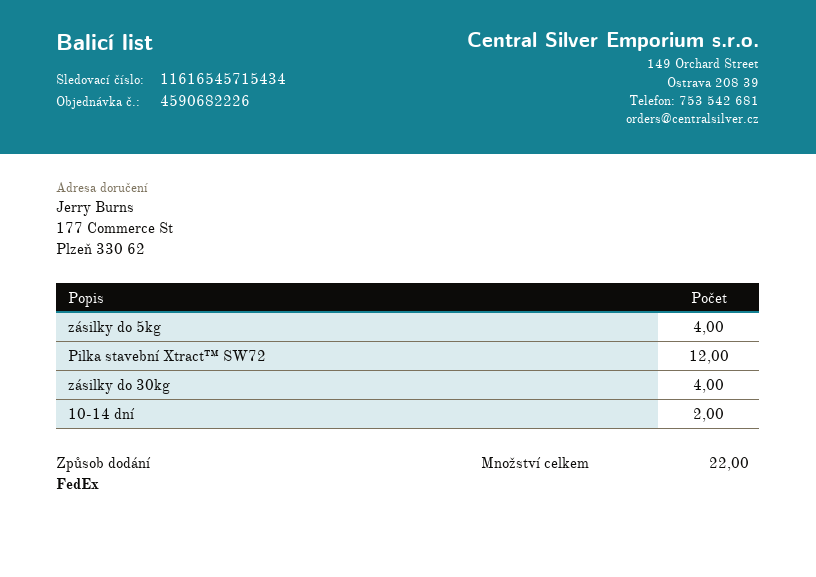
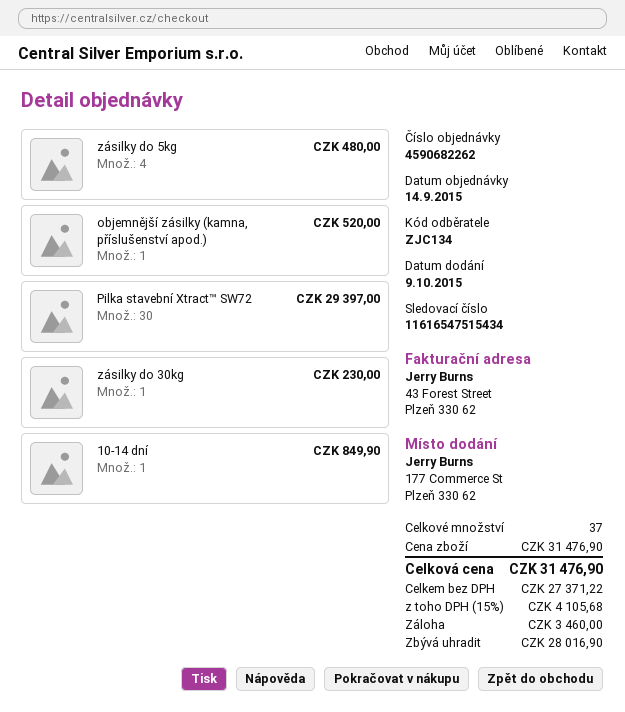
order number: 4590682226 -> 4590682262
tracking number: 11616545715434 -> 11616547515434
Pilka stavební Xtract™ SW72: 12 -> 30
zásilky do 30kg: 4 -> 1
10-14 dní: 2 -> 1
objemnější zásilky (kamna, příslušenství apod.): none -> 1
total quantity: 22 -> 37

